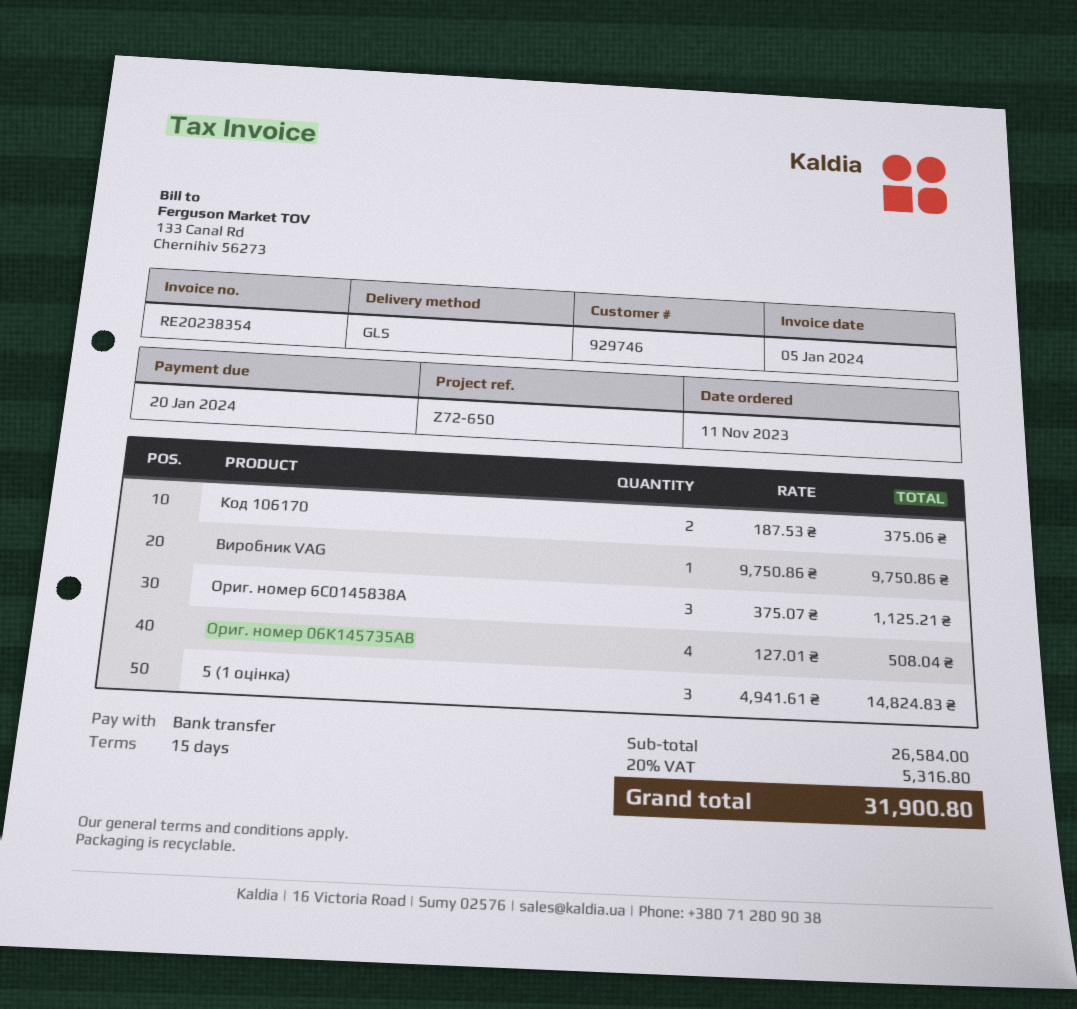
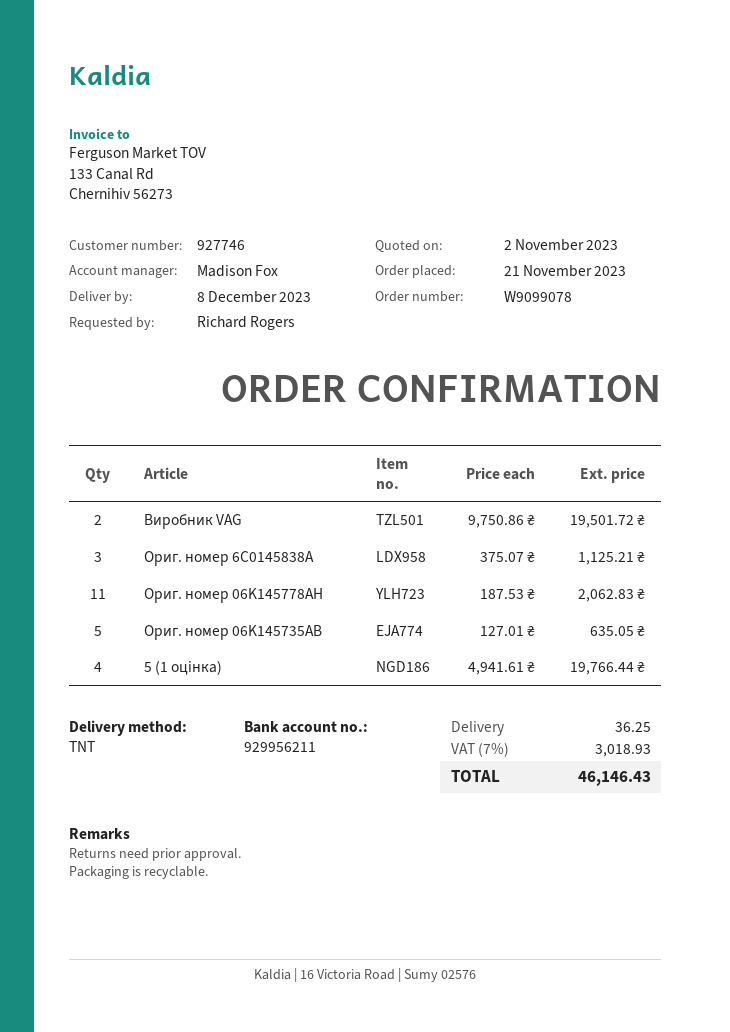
order date: 2023-11-11 -> 2023-11-21
customer number: 929746 -> 927746
shipping method: GLS -> TNT
Код 106170: 2 x 187.53 = 375.06 -> none
Виробник VAG: 1 x 9750.86 = 9750.86 -> 2 x 9750.86 = 19501.72
Ориг. номер 06K145735AB: 4 x 127.01 = 508.04 -> 5 x 127.01 = 635.05
5 (1 оцінка): 3 x 4941.61 = 14824.83 -> 4 x 4941.61 = 19766.44
Ориг. номер 06K145778AH: none -> 11 x 187.53 = 2062.83
shipping: none -> 36.25
tax: 20% = 5316.80 -> 7% = 3018.93
total: 31900.80 -> 46146.43

